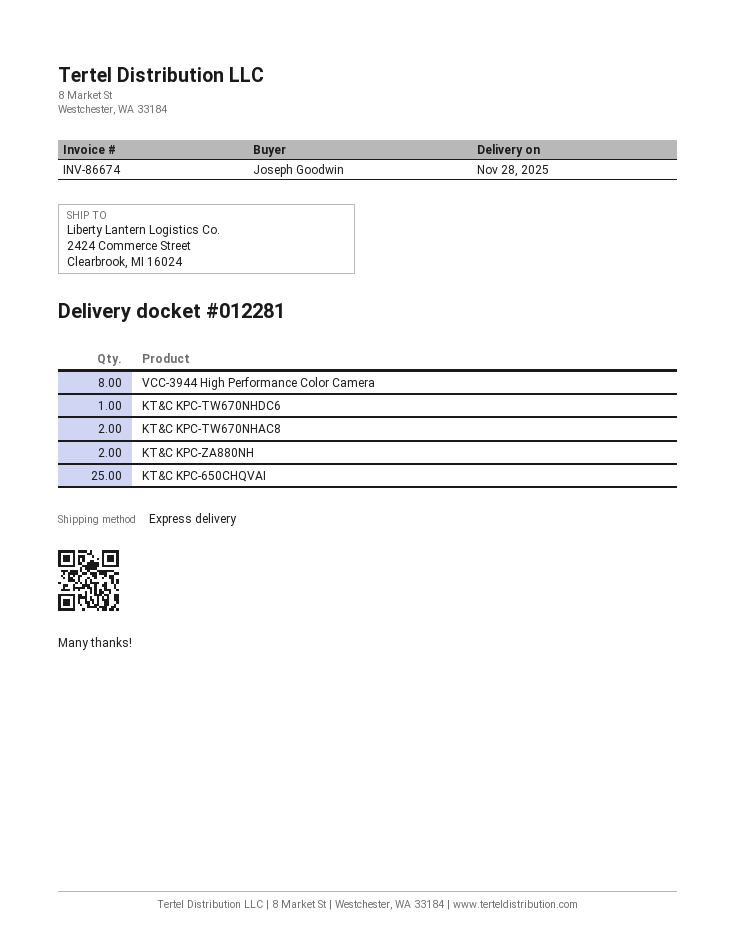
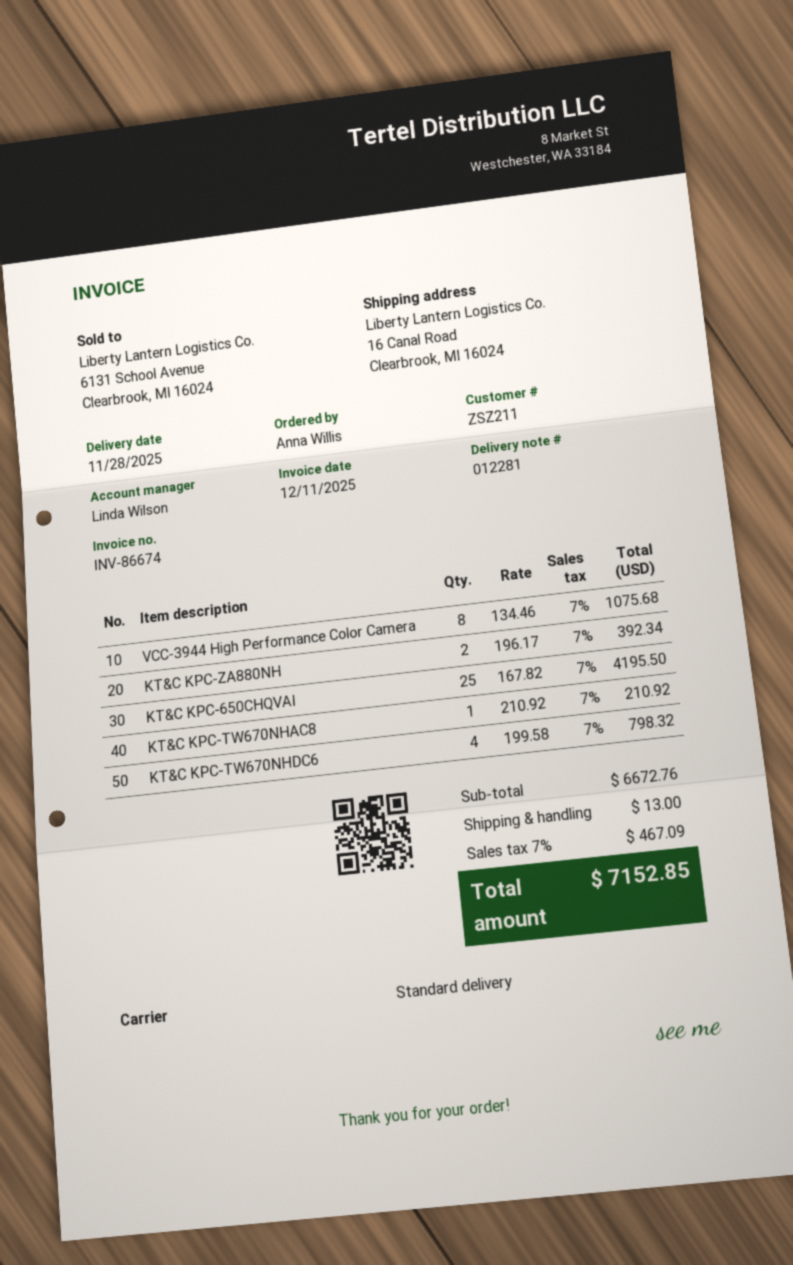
ordered by: Joseph Goodwin -> Anna Willis
shipping method: express -> standard
ship to: 2424 Commerce Street, Clearbrook, MI 16024 -> 16 Canal Road, Clearbrook, MI 16024
KT&C KPC-TW670NHDC6: 1 -> 4
KT&C KPC-TW670NHAC8: 2 -> 1

